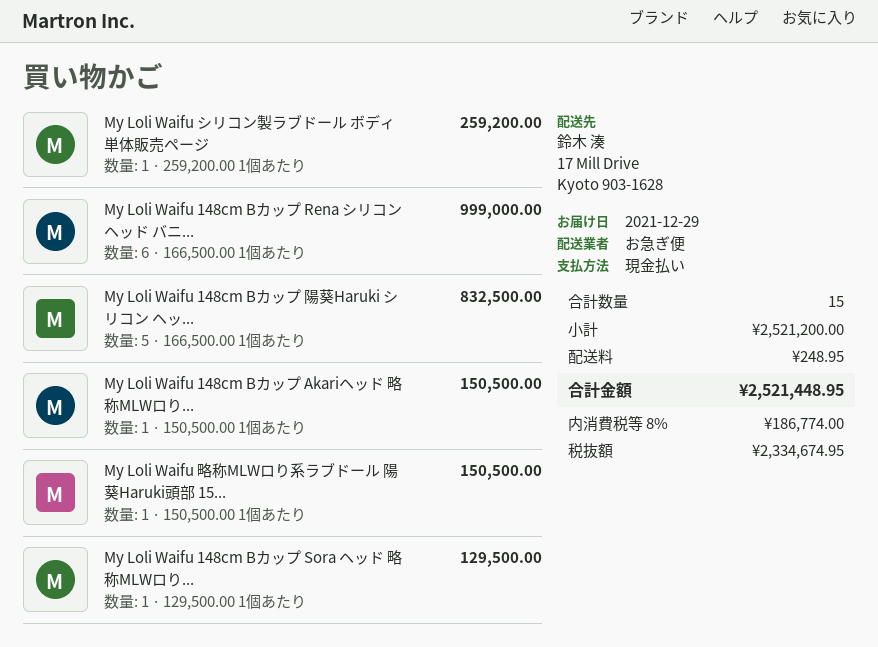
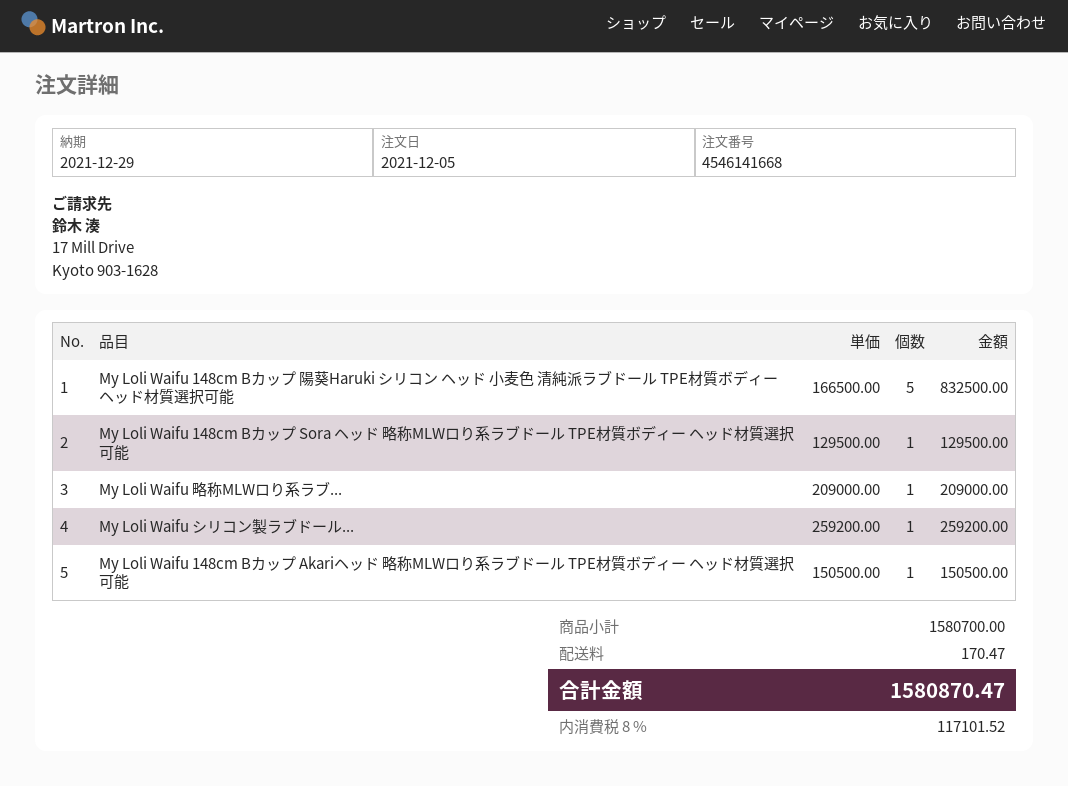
My Loli Waifu 148cm Bカップ Rena シリコン ヘッド バニ...: 6 x 166500.00 = 999000.00 -> none
My Loli Waifu 略称MLWロり系ラブドール 陽葵Haruki頭部 15...: 1 x 150500.00 = 150500.00 -> 1 x 209000.00 = 209000.00
subtotal: 2521200.00 -> 1580700.00
shipping: 248.95 -> 170.47
tax: 8% = 186774.00 -> 8% = 117101.52
total: 2521448.95 -> 1580870.47

